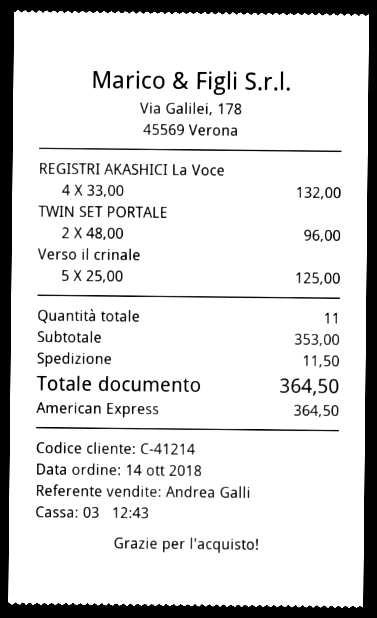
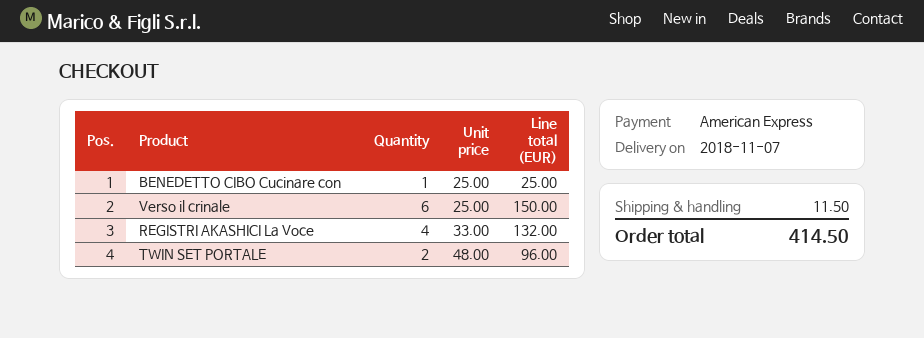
Verso il crinale: 5 x 25.00 = 125.00 -> 6 x 25.00 = 150.00
BENEDETTO CIBO Cucinare con: none -> 1 x 25.00 = 25.00
total: 364.50 -> 414.50

